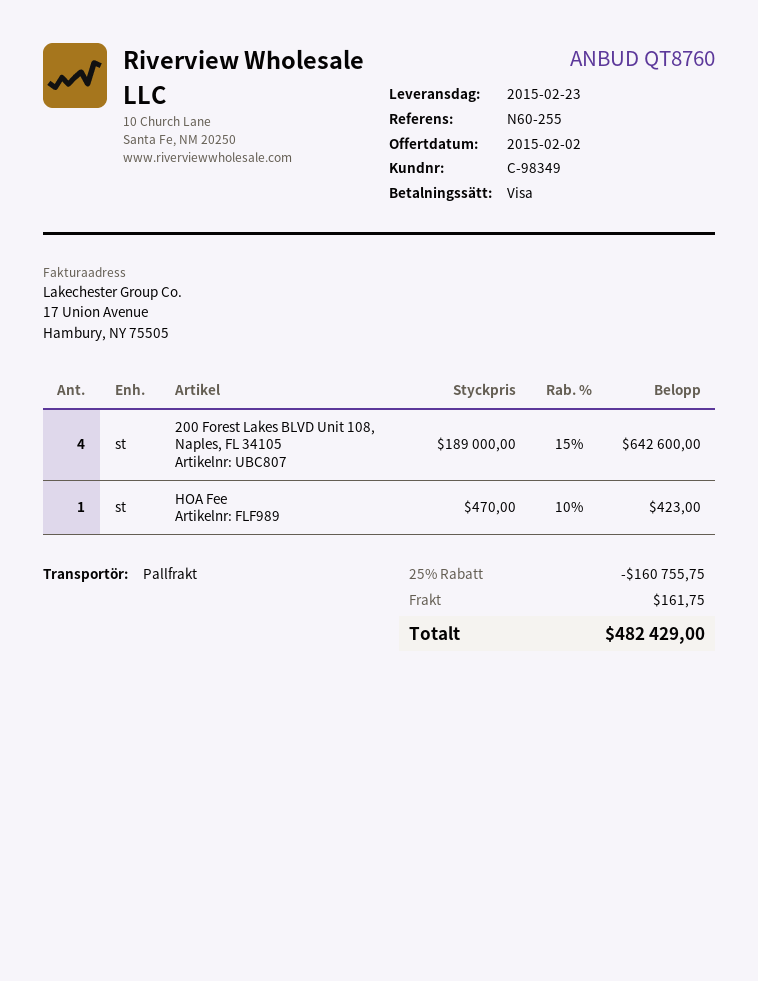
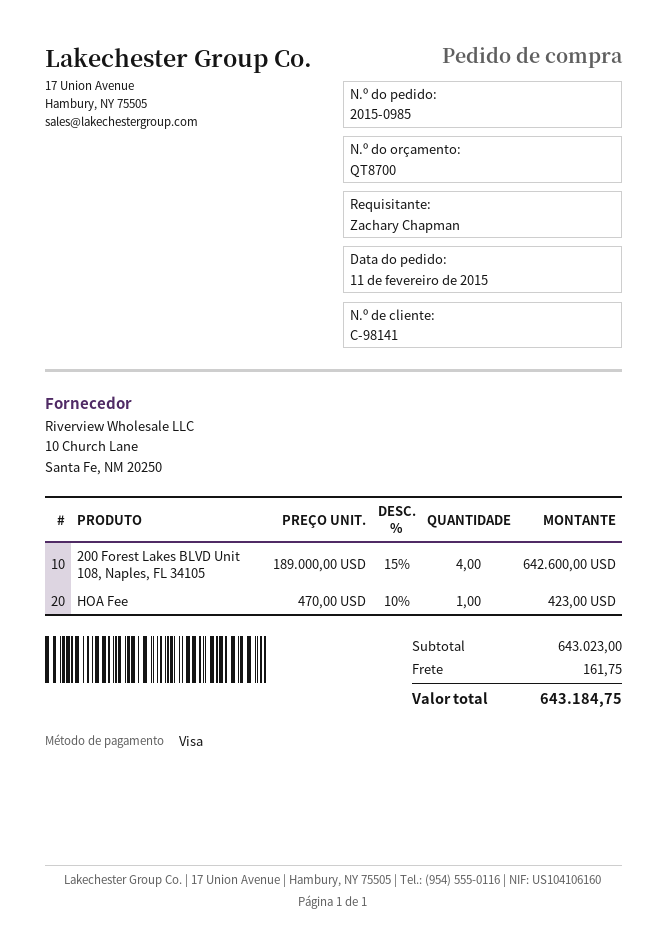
quote number: QT8760 -> QT8700
customer number: C-98349 -> C-98141
discount: 25% = 160755.75 -> none
total: 482429.00 -> 643184.75

